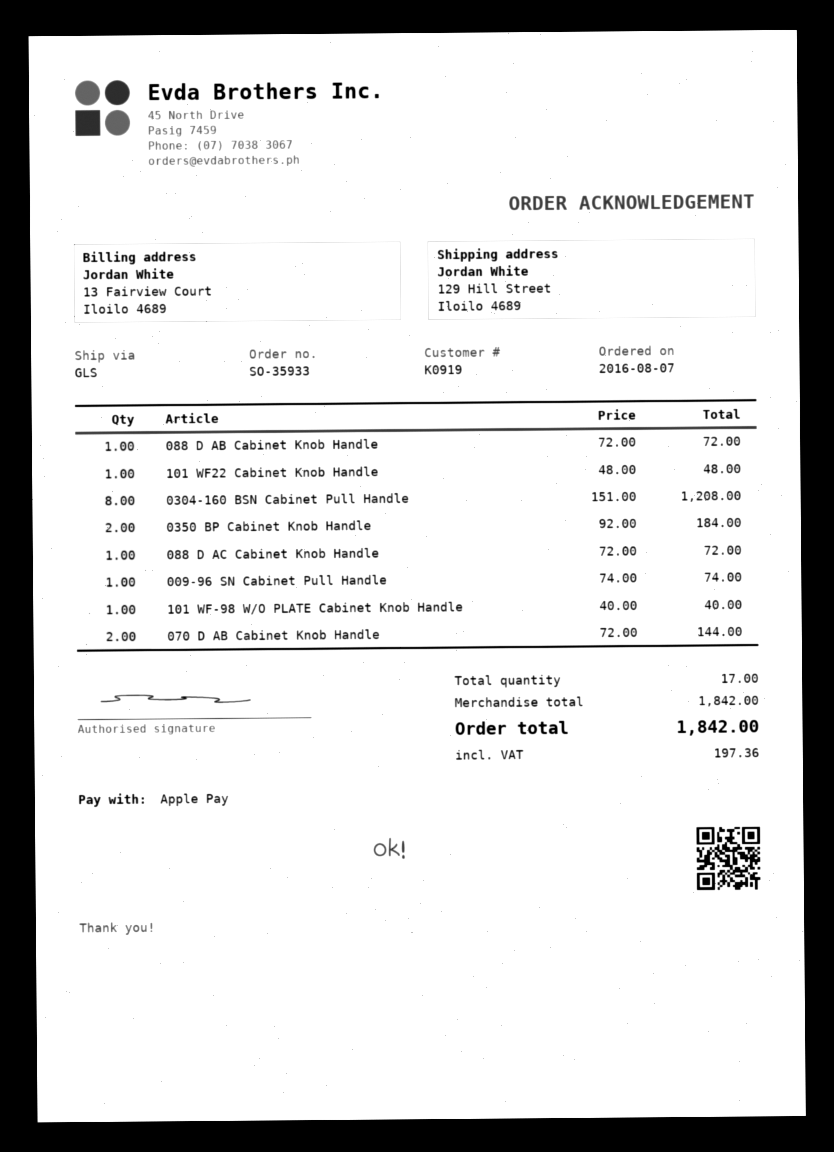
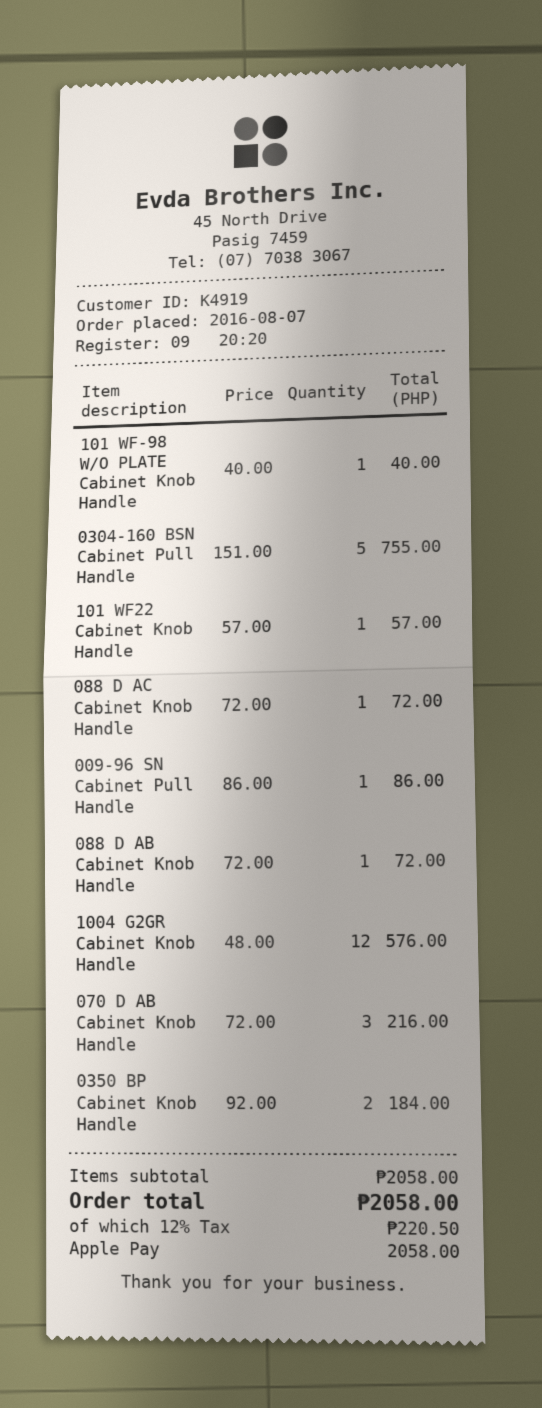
customer number: K0919 -> K4919
101 WF22 Cabinet Knob Handle: 1 x 48.00 = 48.00 -> 1 x 57.00 = 57.00
0304-160 BSN Cabinet Pull Handle: 8 x 151.00 = 1208.00 -> 5 x 151.00 = 755.00
009-96 SN Cabinet Pull Handle: 1 x 74.00 = 74.00 -> 1 x 86.00 = 86.00
070 D AB Cabinet Knob Handle: 2 x 72.00 = 144.00 -> 3 x 72.00 = 216.00
1004 G2GR Cabinet Knob Handle: none -> 12 x 48.00 = 576.00
subtotal: 1842.00 -> 2058.00
tax: 197.36 -> 220.50
total: 1842.00 -> 2058.00

